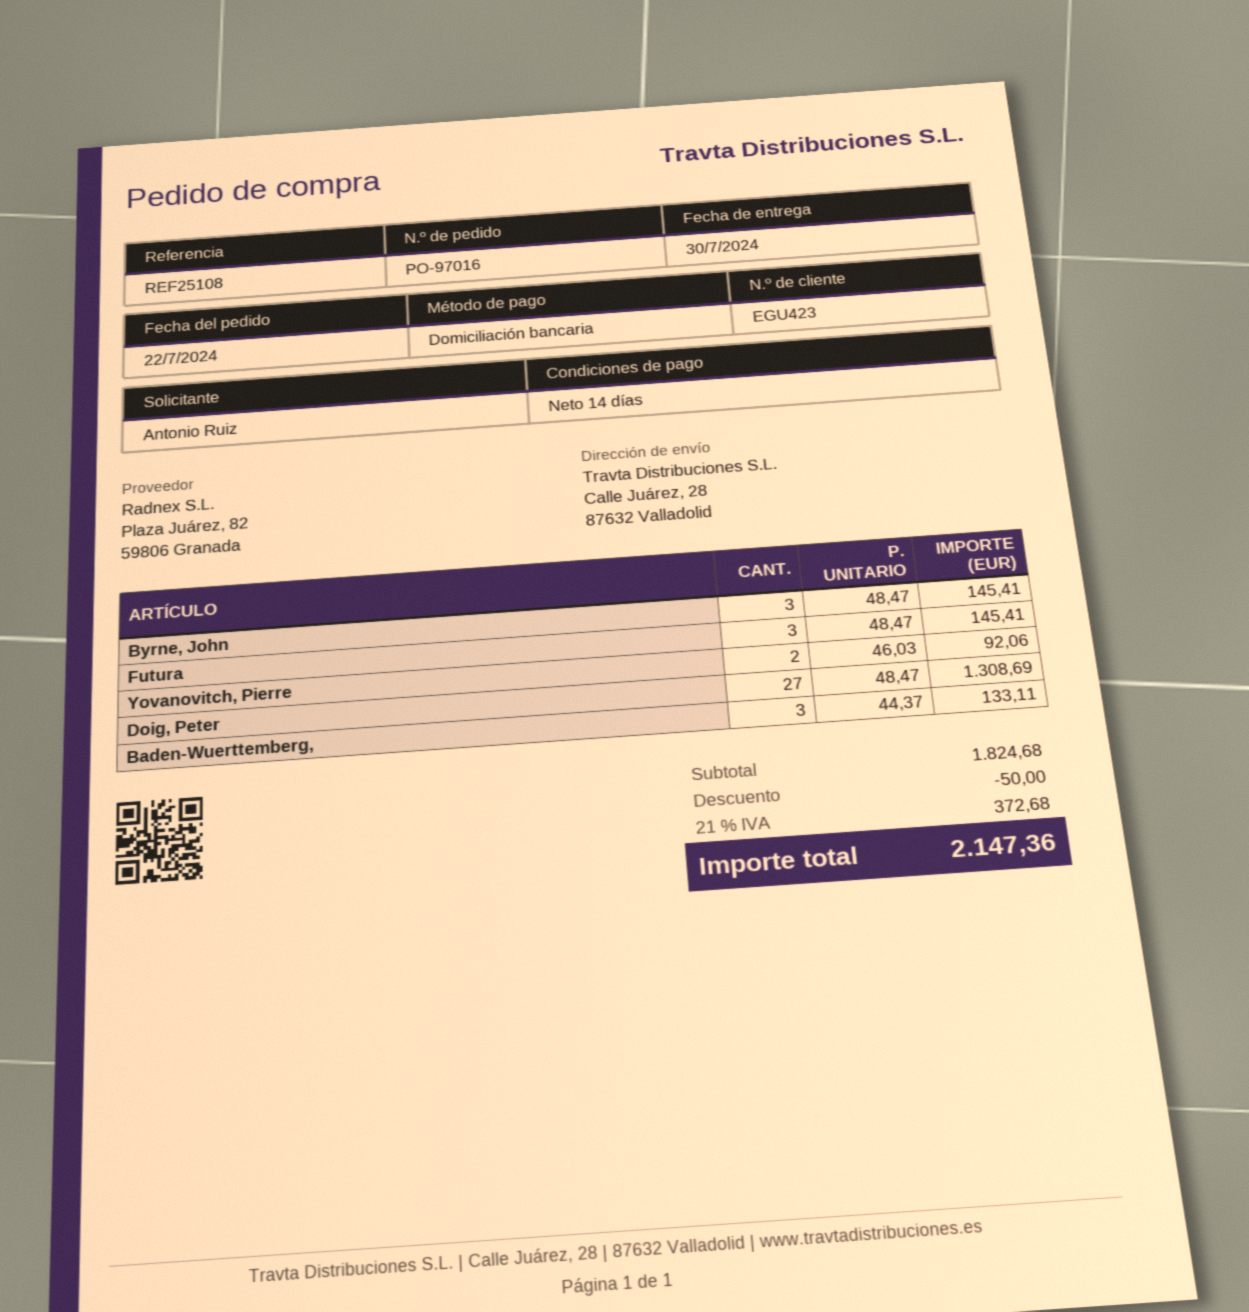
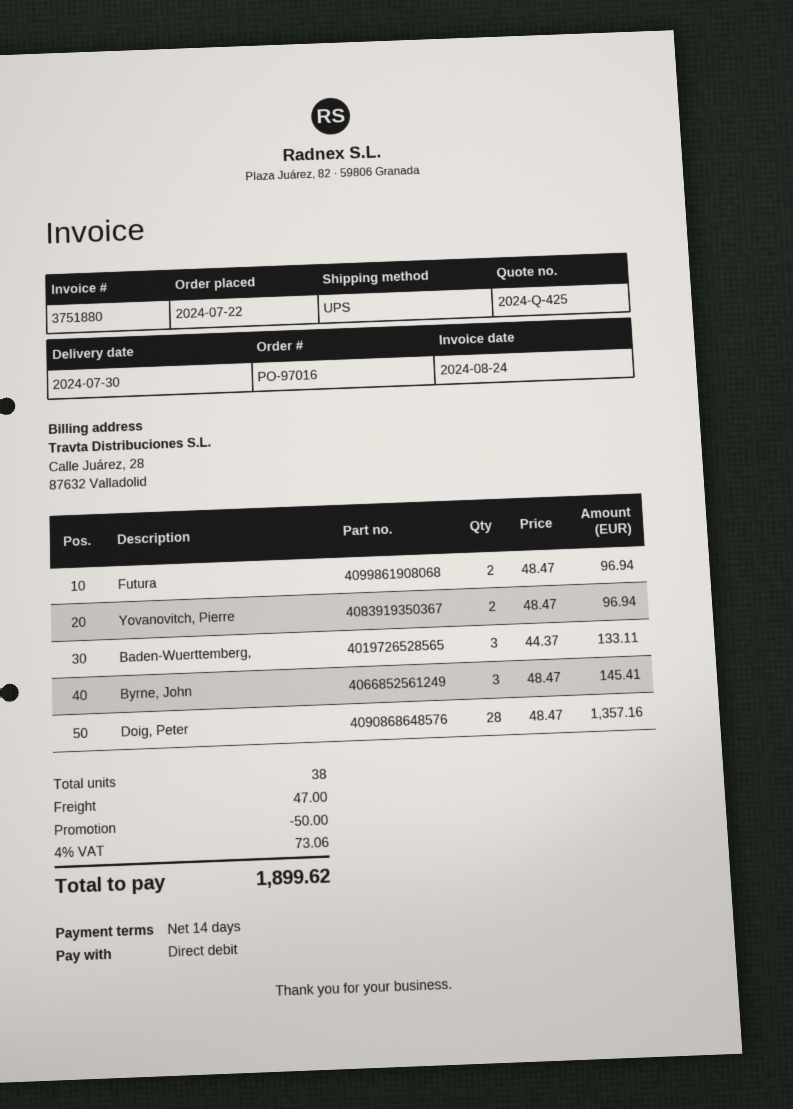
Futura: 3 x 48.47 = 145.41 -> 2 x 48.47 = 96.94
Yovanovitch, Pierre: 2 x 46.03 = 92.06 -> 2 x 48.47 = 96.94
Doig, Peter: 27 x 48.47 = 1308.69 -> 28 x 48.47 = 1357.16
shipping: none -> 47.00
tax: 21% = 372.68 -> 4% = 73.06
total: 2147.36 -> 1899.62

